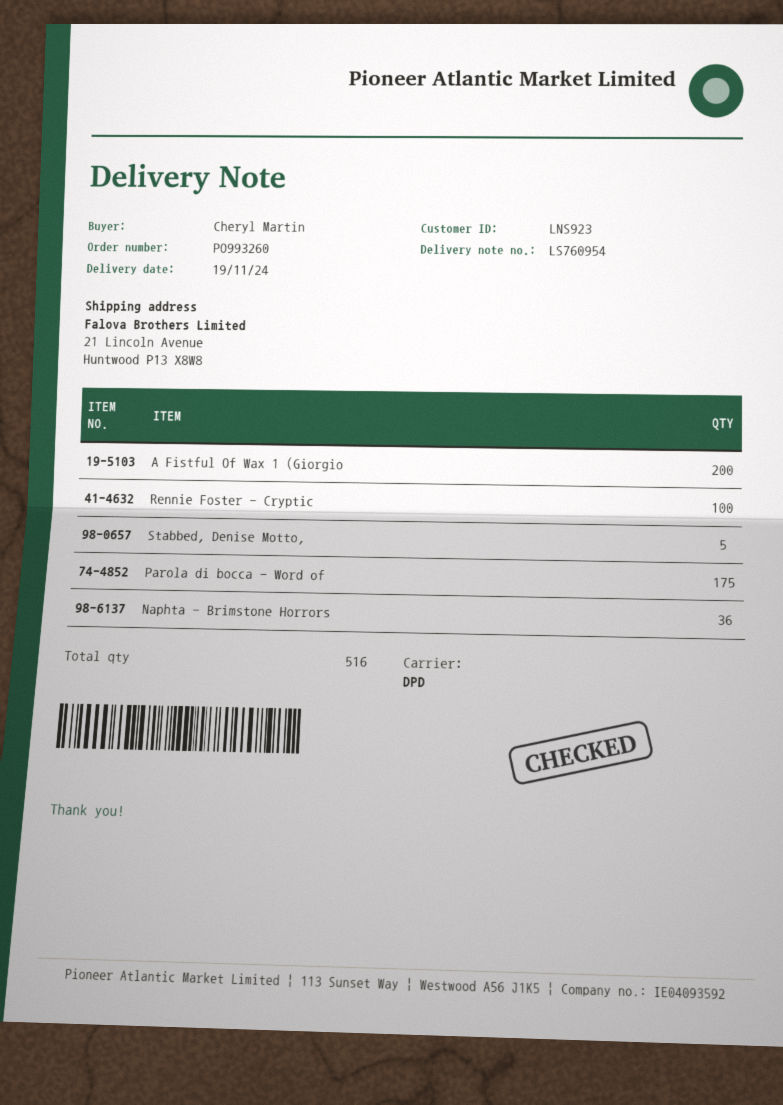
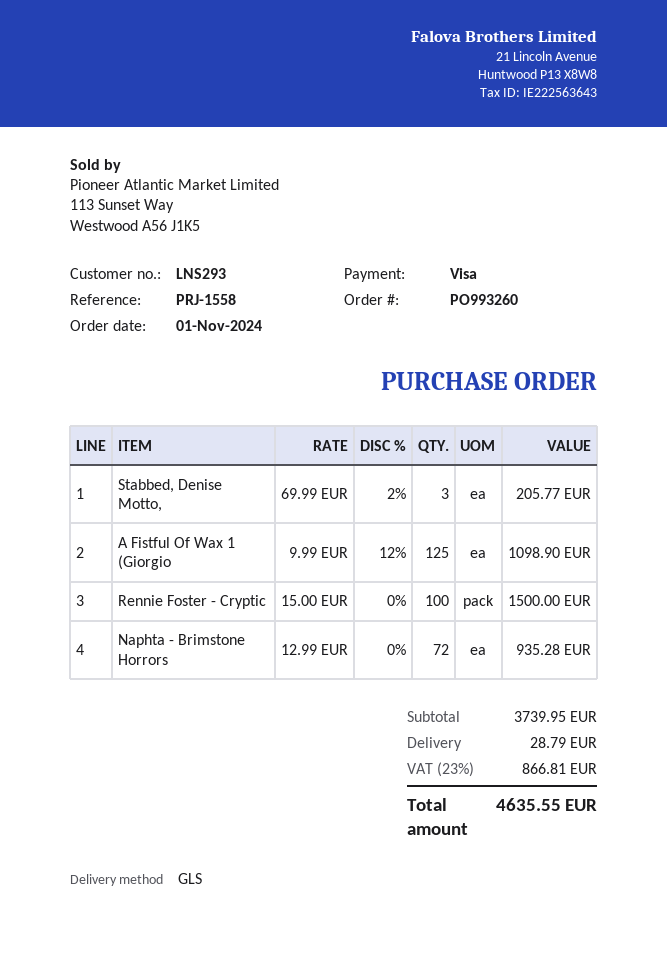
customer number: LNS923 -> LNS293
shipping method: DPD -> GLS
A Fistful Of Wax 1 (Giorgio: 200 -> 125
Stabbed, Denise Motto,: 5 -> 3
Parola di bocca - Word of: 175 -> none
Naphta - Brimstone Horrors: 36 -> 72

